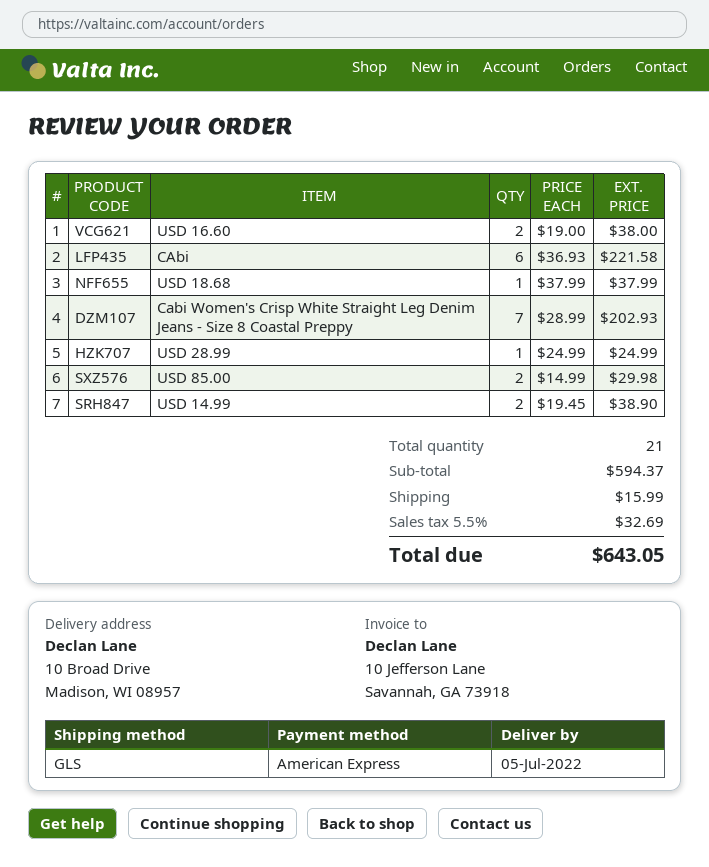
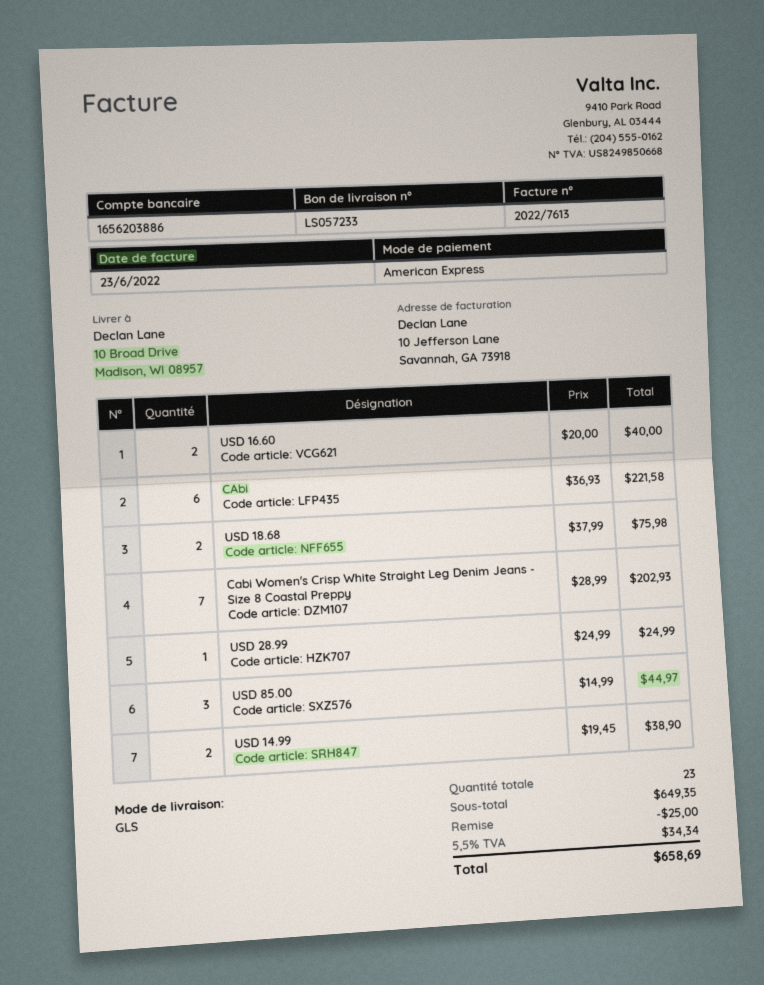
USD 16.60: 2 x 19.00 = 38.00 -> 2 x 20.00 = 40.00
USD 18.68: 1 x 37.99 = 37.99 -> 2 x 37.99 = 75.98
USD 85.00: 2 x 14.99 = 29.98 -> 3 x 14.99 = 44.97
total quantity: 21 -> 23
subtotal: 594.37 -> 649.35
discount: none -> 25.00
shipping: 15.99 -> none
tax: 5.5% = 32.69 -> 5.5% = 34.34
total: 643.05 -> 658.69

